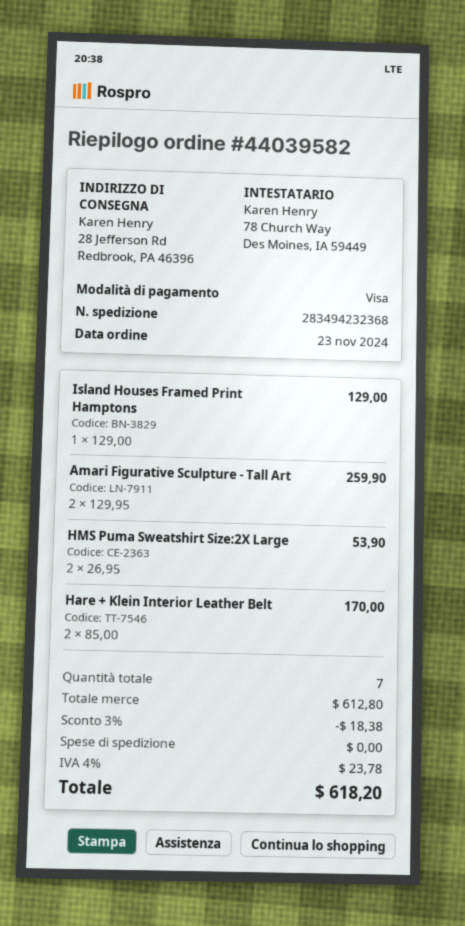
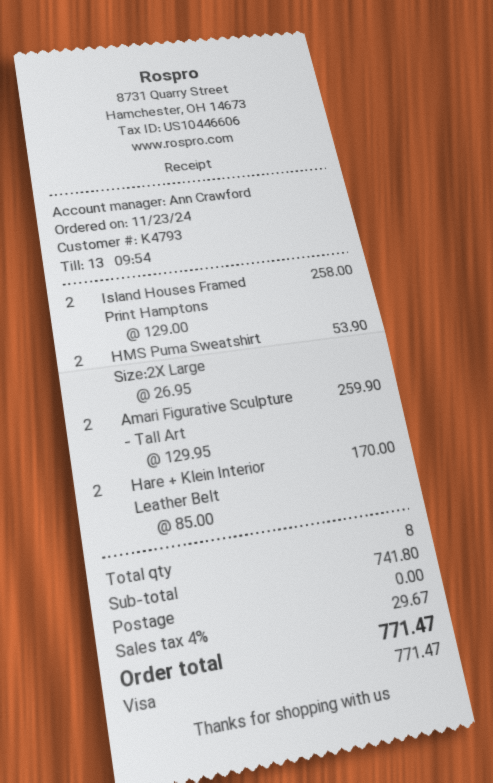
Island Houses Framed Print Hamptons: 1 x 129.00 = 129.00 -> 2 x 129.00 = 258.00
total quantity: 7 -> 8
subtotal: 612.80 -> 741.80
discount: 3% = 18.38 -> none
tax: 4% = 23.78 -> 4% = 29.67
total: 618.20 -> 771.47

